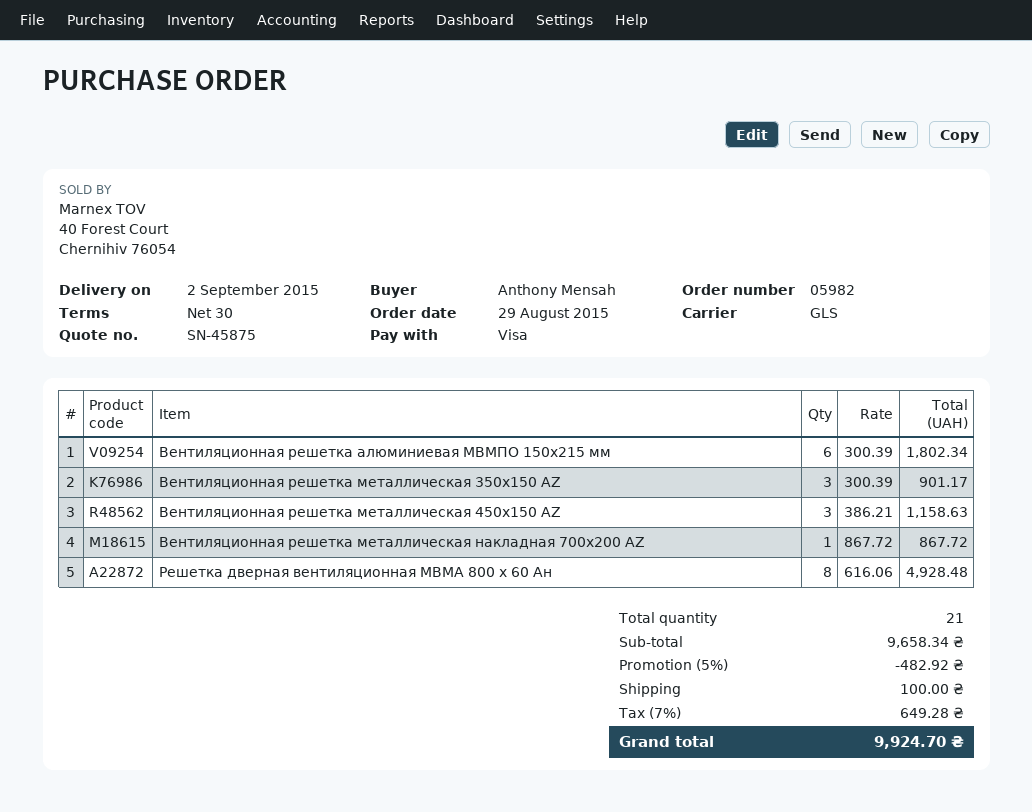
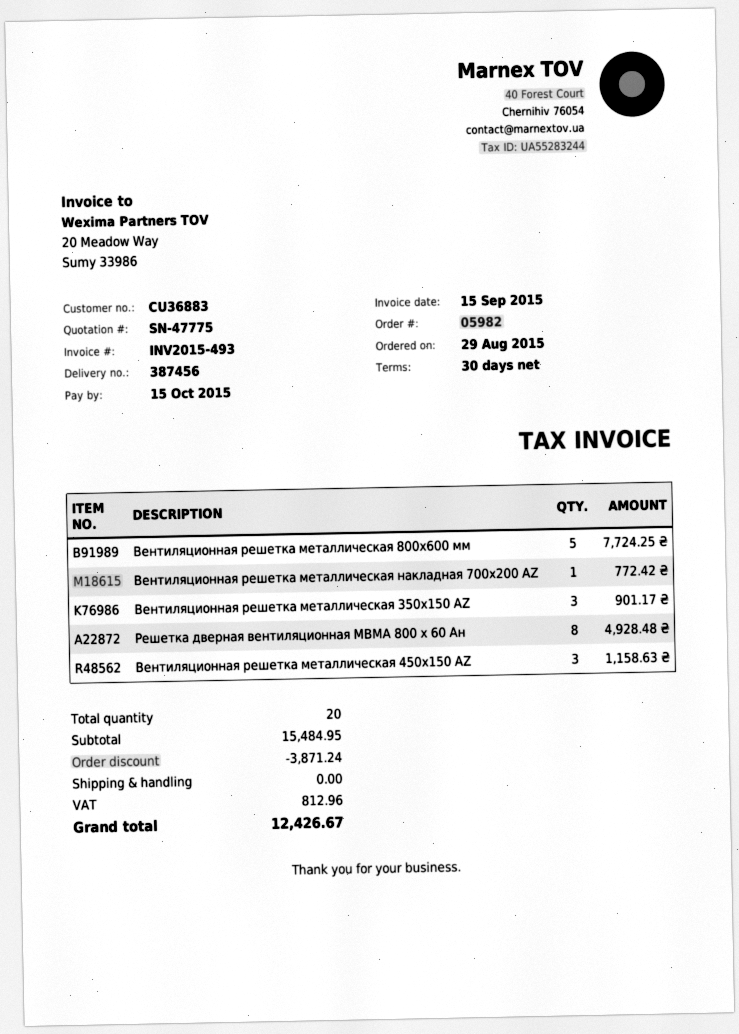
quote number: SN-45875 -> SN-47775
Вентиляционная решетка алюминиевая МВМПО 150х215 мм: 6 for 1802.34 -> none
Вентиляционная решетка металлическая накладная 700х200 AZ: 1 for 867.72 -> 1 for 772.42
Вентиляционная решетка металлическая 800х600 мм: none -> 5 for 7724.25
total quantity: 21 -> 20
subtotal: 9658.34 -> 15484.95
discount: 482.92 -> 3871.24
shipping: 100.00 -> 0.00
tax: 649.28 -> 812.96
total: 9924.70 -> 12426.67

